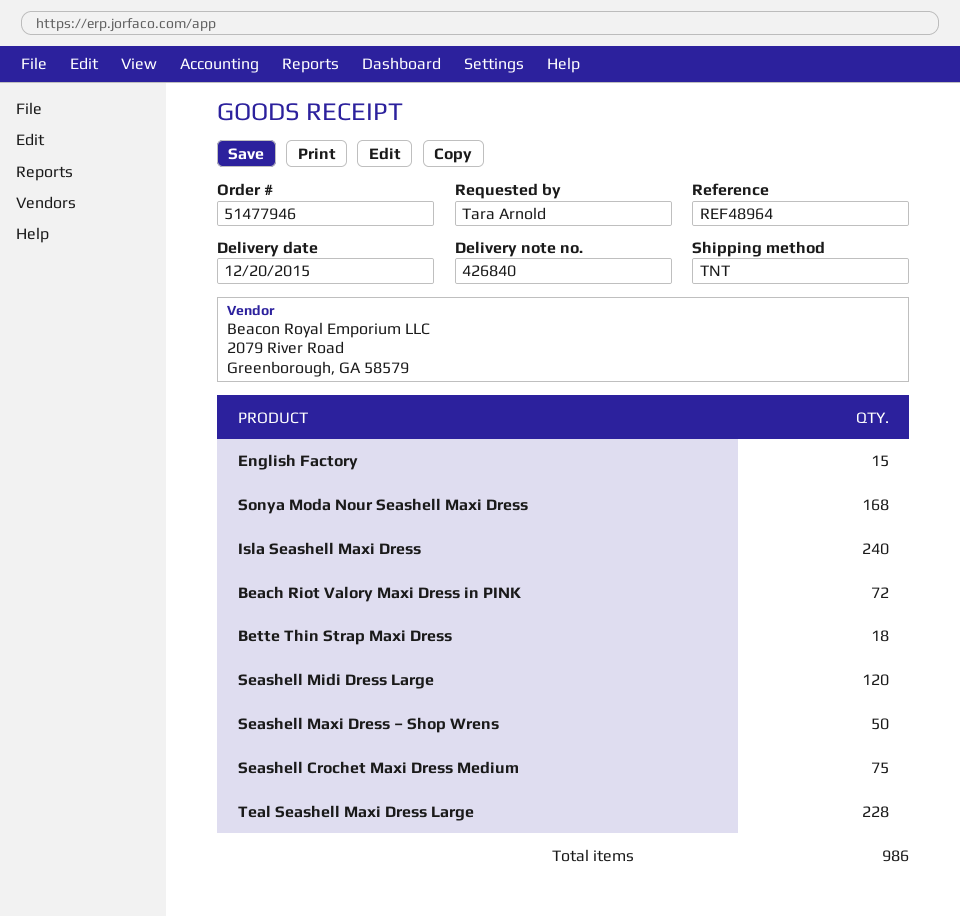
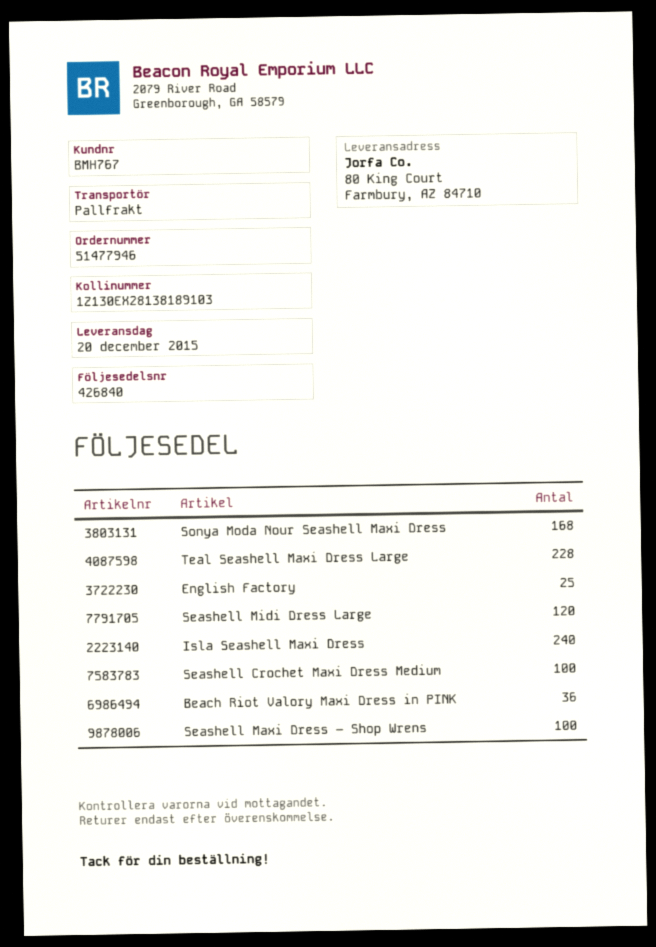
shipping method: TNT -> pallet freight
English Factory: 15 -> 25
Beach Riot Valory Maxi Dress in PINK: 72 -> 36
Bette Thin Strap Maxi Dress: 18 -> none
Seashell Maxi Dress – Shop Wrens: 50 -> 100
Seashell Crochet Maxi Dress Medium: 75 -> 100

